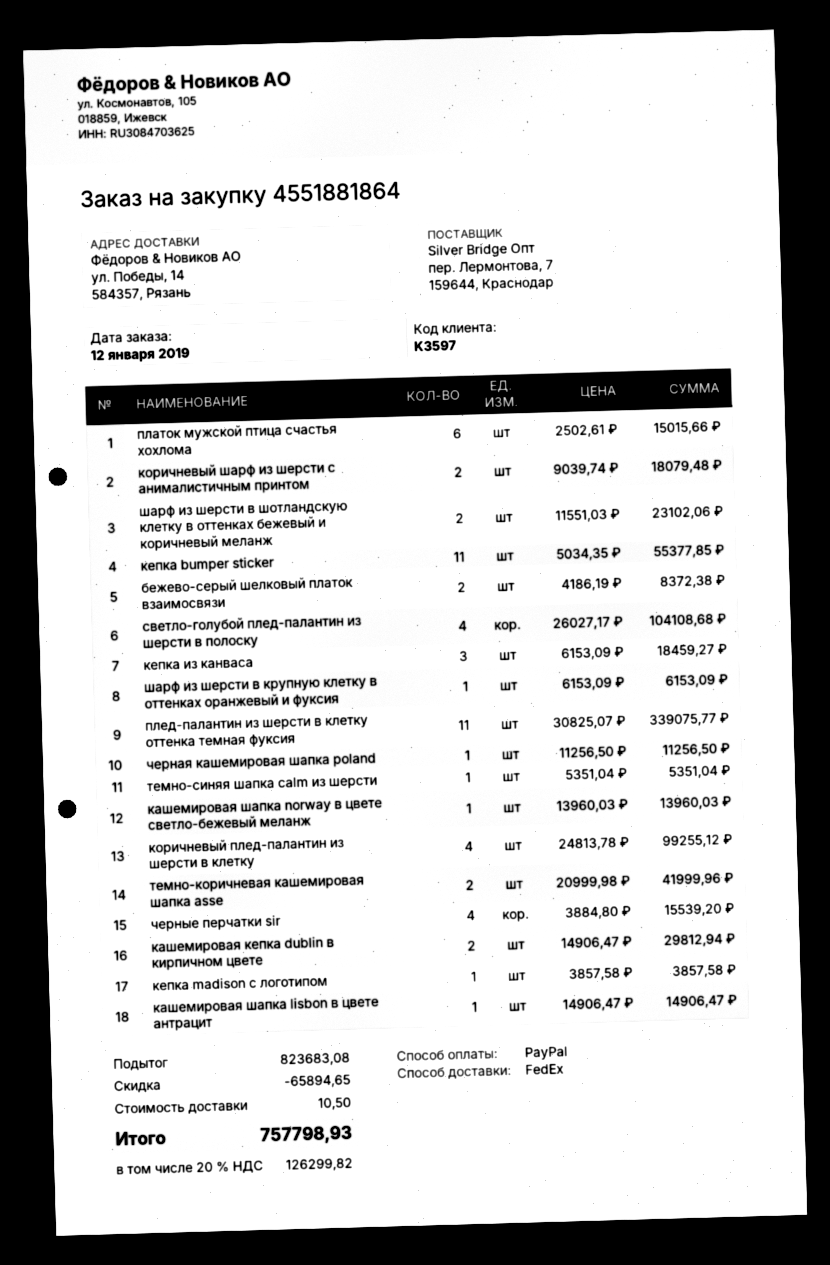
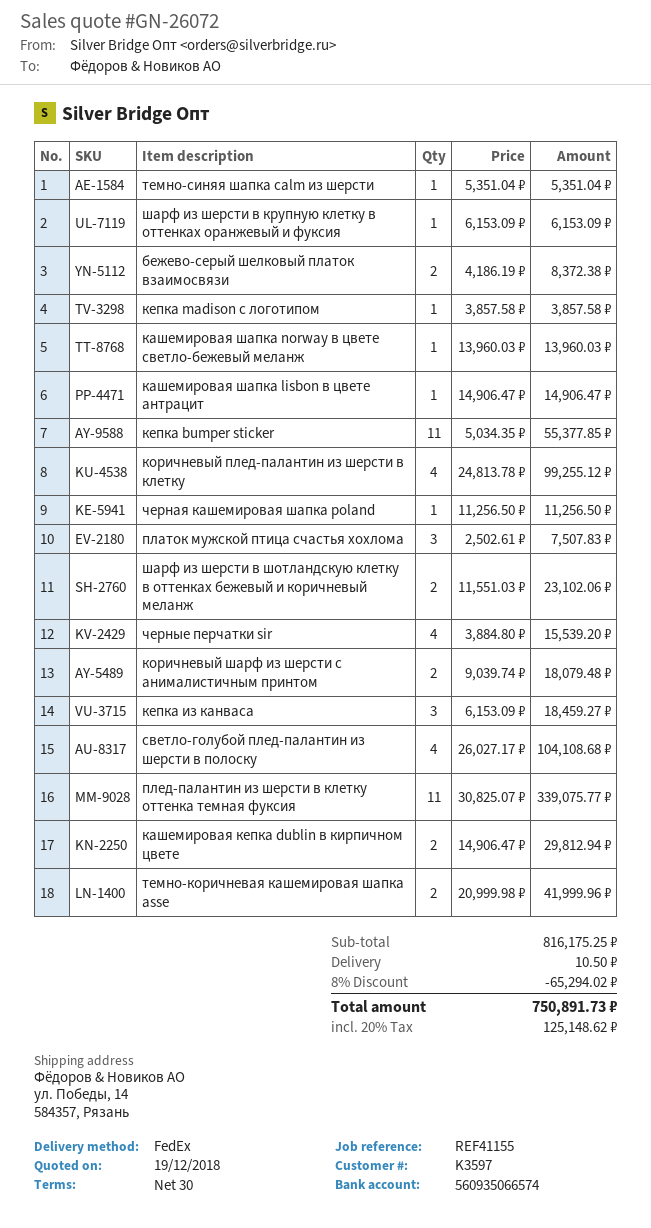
платок мужской птица счастья хохлома: 6 x 2502.61 = 15015.66 -> 3 x 2502.61 = 7507.83
subtotal: 823683.08 -> 816175.25
discount: 65894.65 -> 65294.02
tax: 20% = 126299.82 -> 20% = 125148.62
total: 757798.93 -> 750891.73

